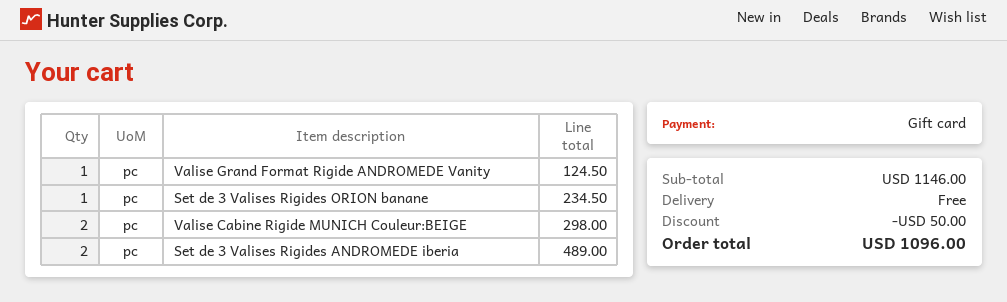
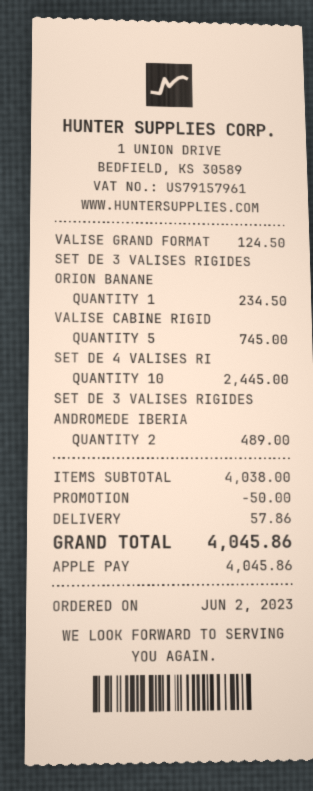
payment method: gift card -> Apple Pay
Valise Cabine Rigide MUNICH Couleur:BEIGE: 2 for 298.00 -> 5 for 745.00
SET DE 4 VALISES RI: none -> 10 for 2445.00
subtotal: 1146.00 -> 4038.00
shipping: 0.00 -> 57.86
total: 1096.00 -> 4045.86

